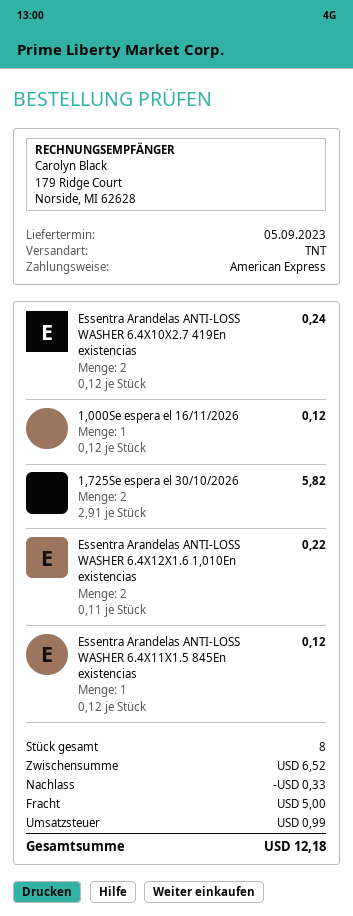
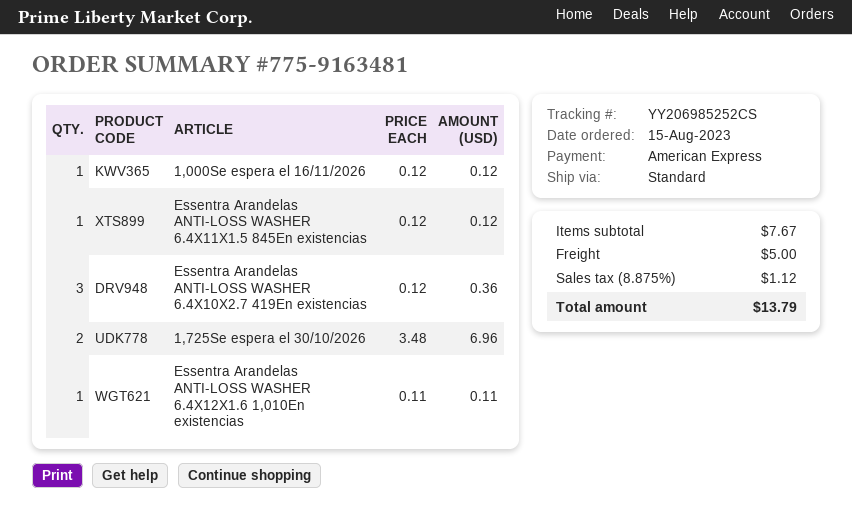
shipping method: TNT -> standard
Essentra Arandelas ANTI-LOSS WASHER 6.4X10X2.7 419En existencias: 2 x 0.12 = 0.24 -> 3 x 0.12 = 0.36
1,725Se espera el 30/10/2026: 2 x 2.91 = 5.82 -> 2 x 3.48 = 6.96
Essentra Arandelas ANTI-LOSS WASHER 6.4X12X1.6 1,010En existencias: 2 x 0.11 = 0.22 -> 1 x 0.11 = 0.11
subtotal: 6.52 -> 7.67
discount: 0.33 -> none
tax: 0.99 -> 1.12
total: 12.18 -> 13.79

